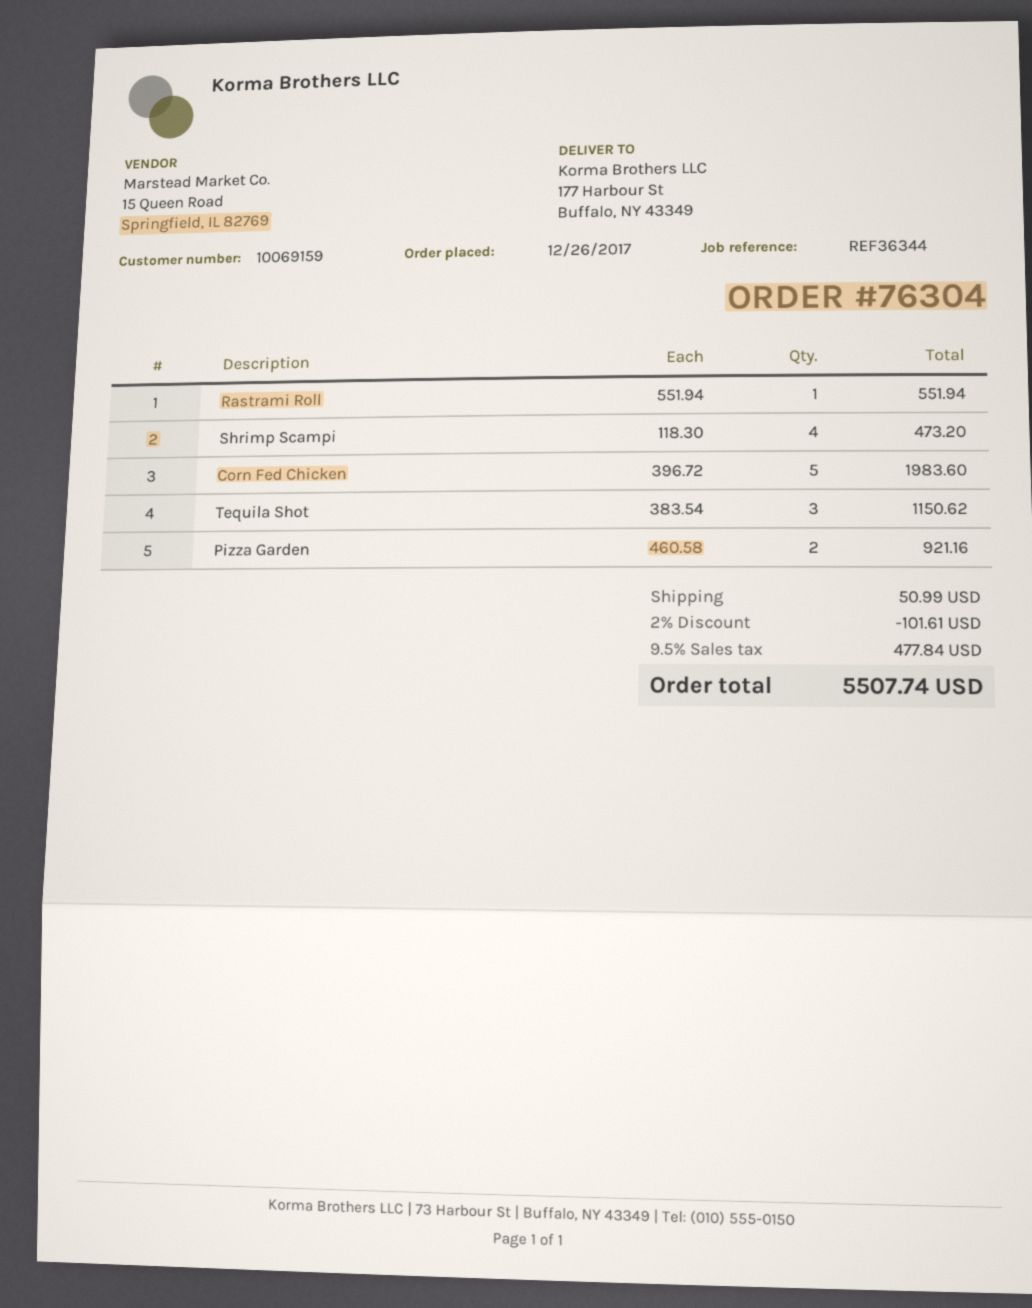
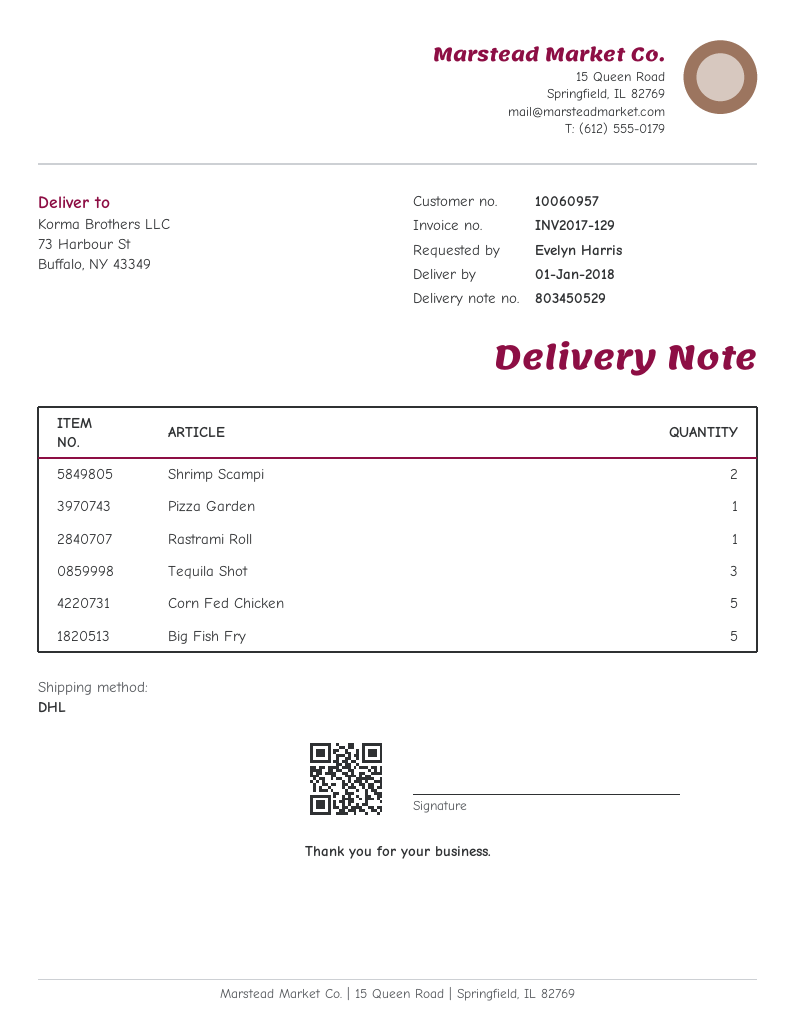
customer number: 10069159 -> 10060957
ship to: 177 Harbour St, Buffalo, NY 43349 -> 73 Harbour St, Buffalo, NY 43349
Shrimp Scampi: 4 -> 2
Pizza Garden: 2 -> 1
Big Fish Fry: none -> 5

